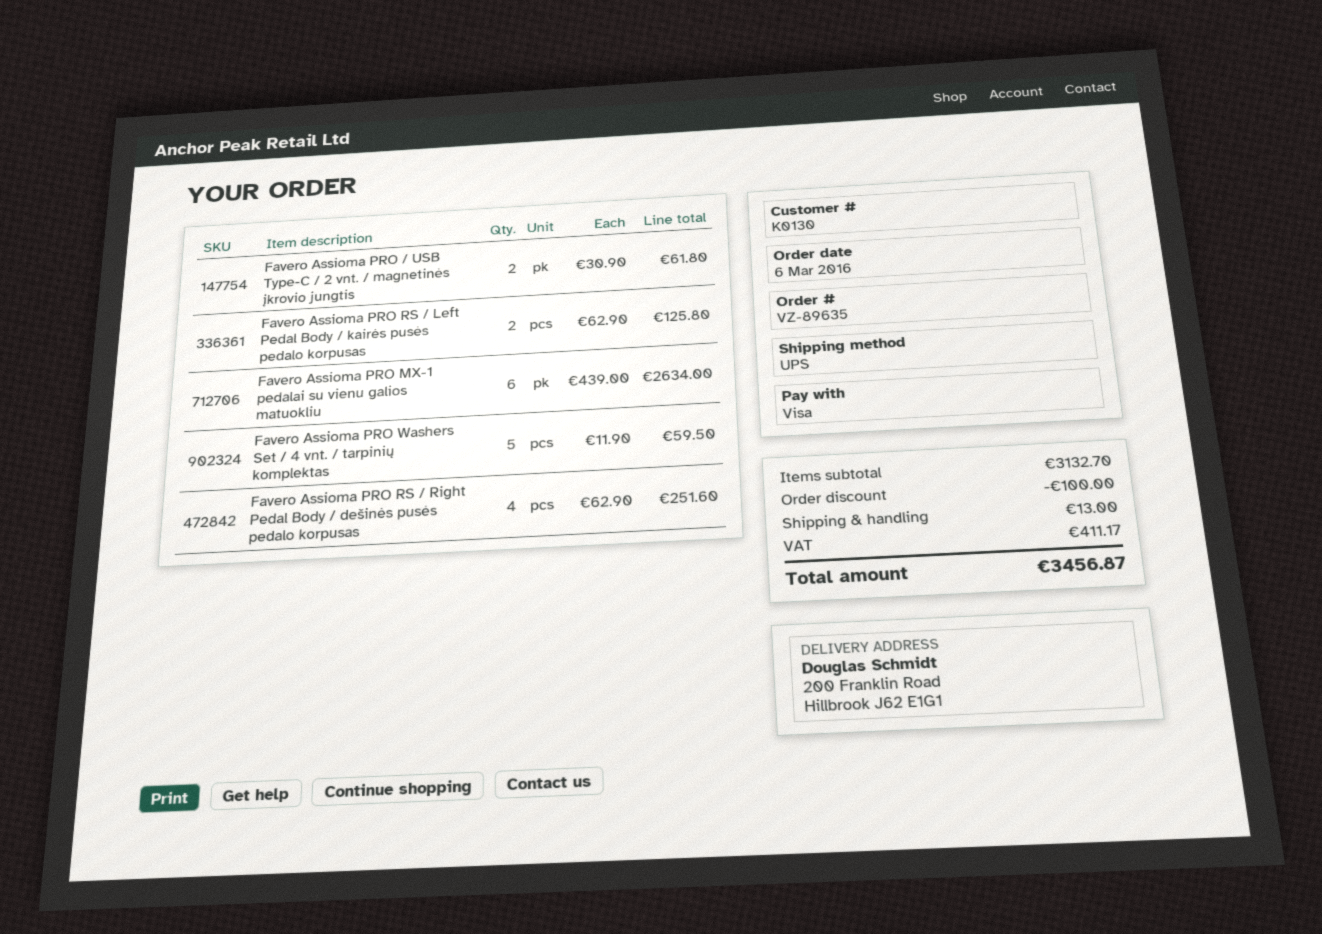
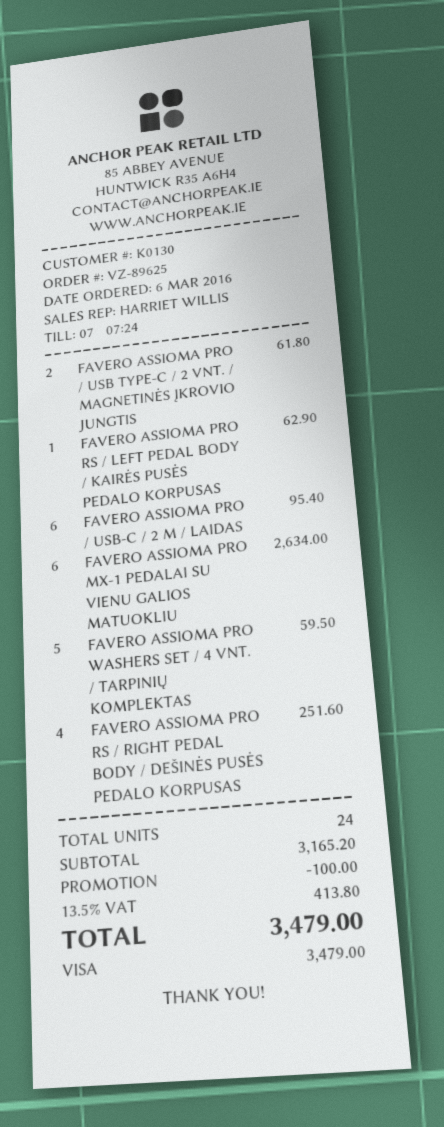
order number: VZ-89635 -> VZ-89625
Favero Assioma PRO RS / Left Pedal Body / kairės pusės pedalo korpusas: 2 for 125.80 -> 1 for 62.90
FAVERO ASSIOMA PRO / USB-C / 2 M / LAIDAS: none -> 6 for 95.40
subtotal: 3132.70 -> 3165.20
shipping: 13.00 -> none
tax: 411.17 -> 413.80
total: 3456.87 -> 3479.00

